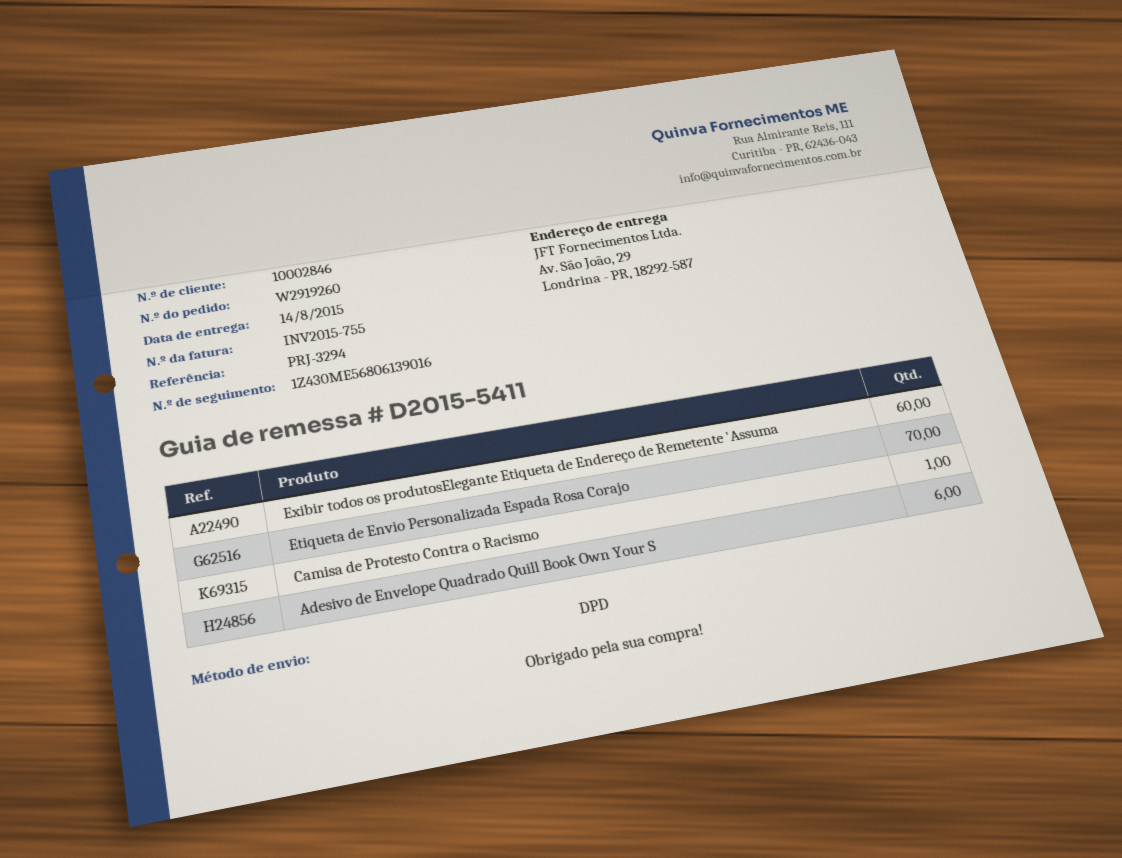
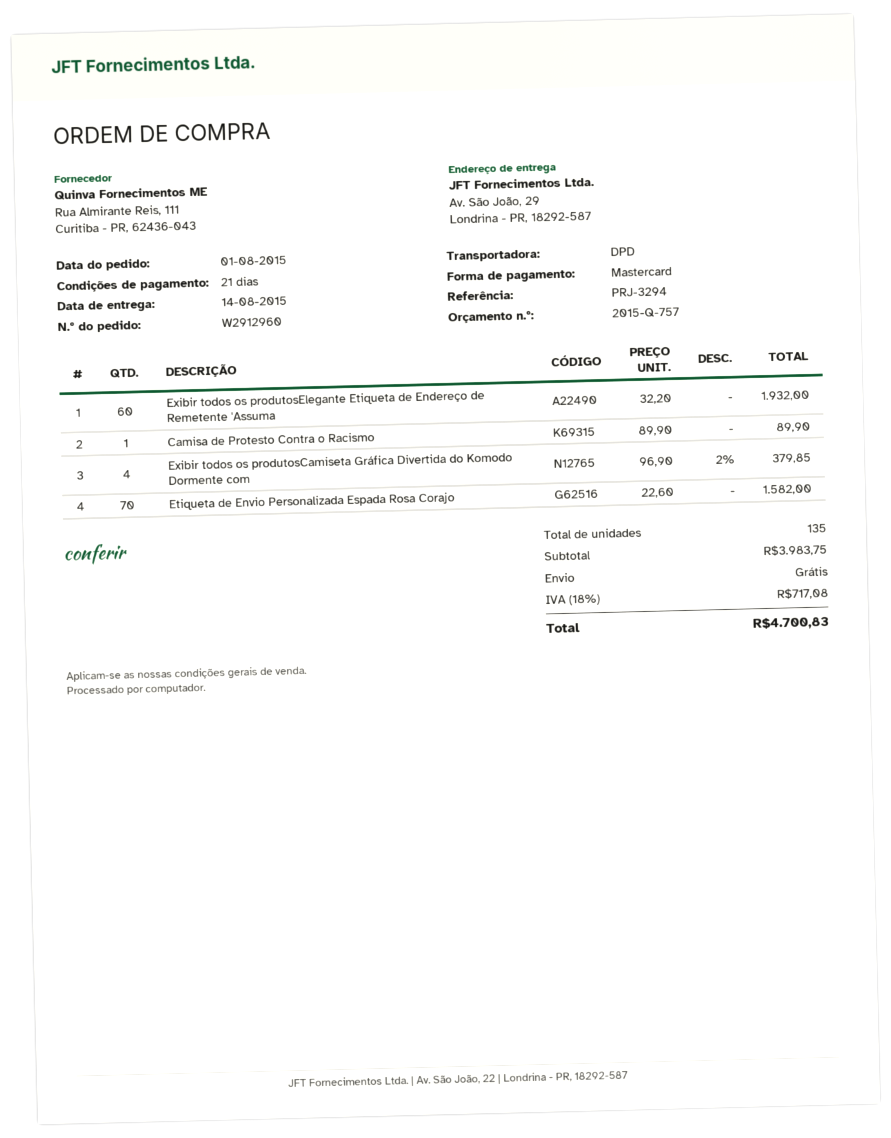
order number: W2919260 -> W2912960
Adesivo de Envelope Quadrado Quill Book Own Your S: 6 -> none
Exibir todos os produtosCamiseta Gráfica Divertida do Komodo Dormente com: none -> 4

